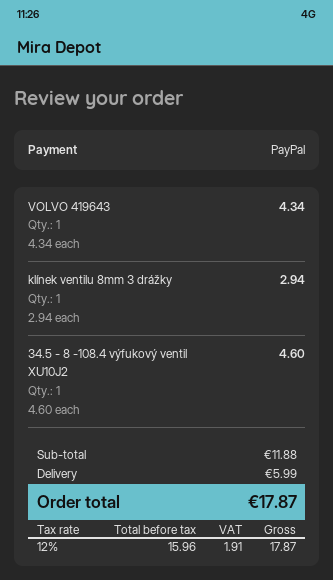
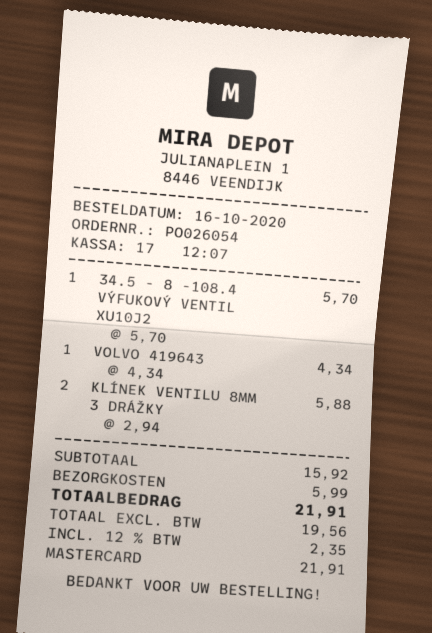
payment method: PayPal -> Mastercard
klínek ventilu 8mm 3 drážky: 1 x 2.94 = 2.94 -> 2 x 2.94 = 5.88
34.5 - 8 -108.4 výfukový ventil XU10J2: 1 x 4.60 = 4.60 -> 1 x 5.70 = 5.70
subtotal: 11.88 -> 15.92
net: 15.96 -> 19.56
tax: 12% = 1.91 -> 12% = 2.35
total: 17.87 -> 21.91

